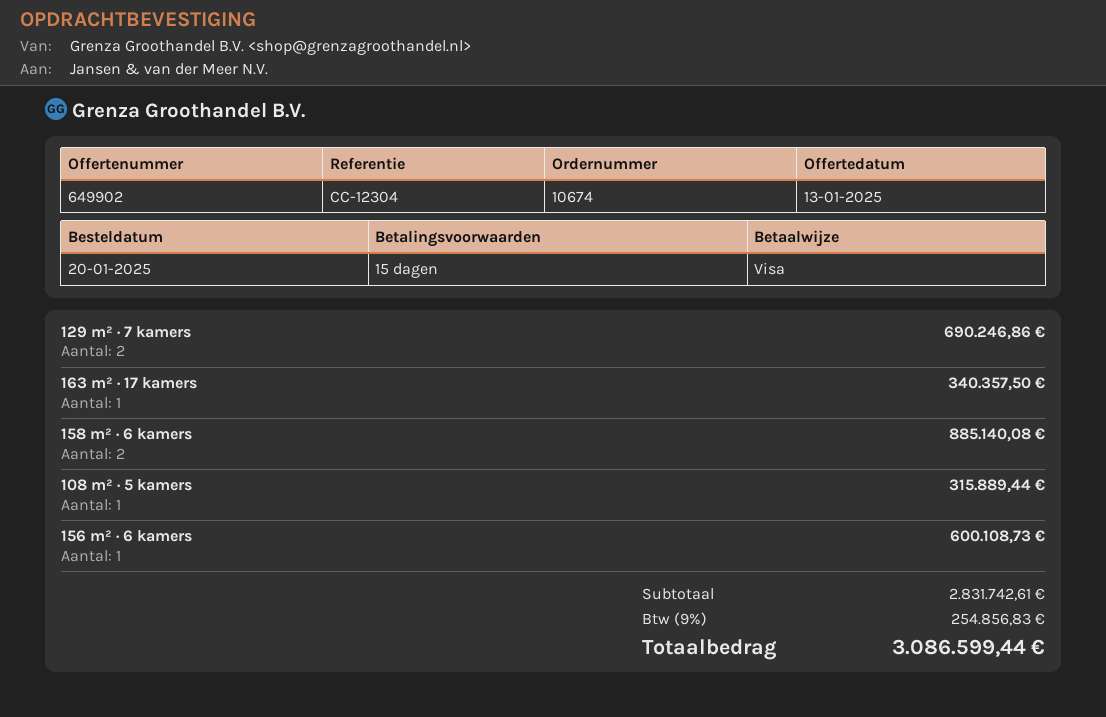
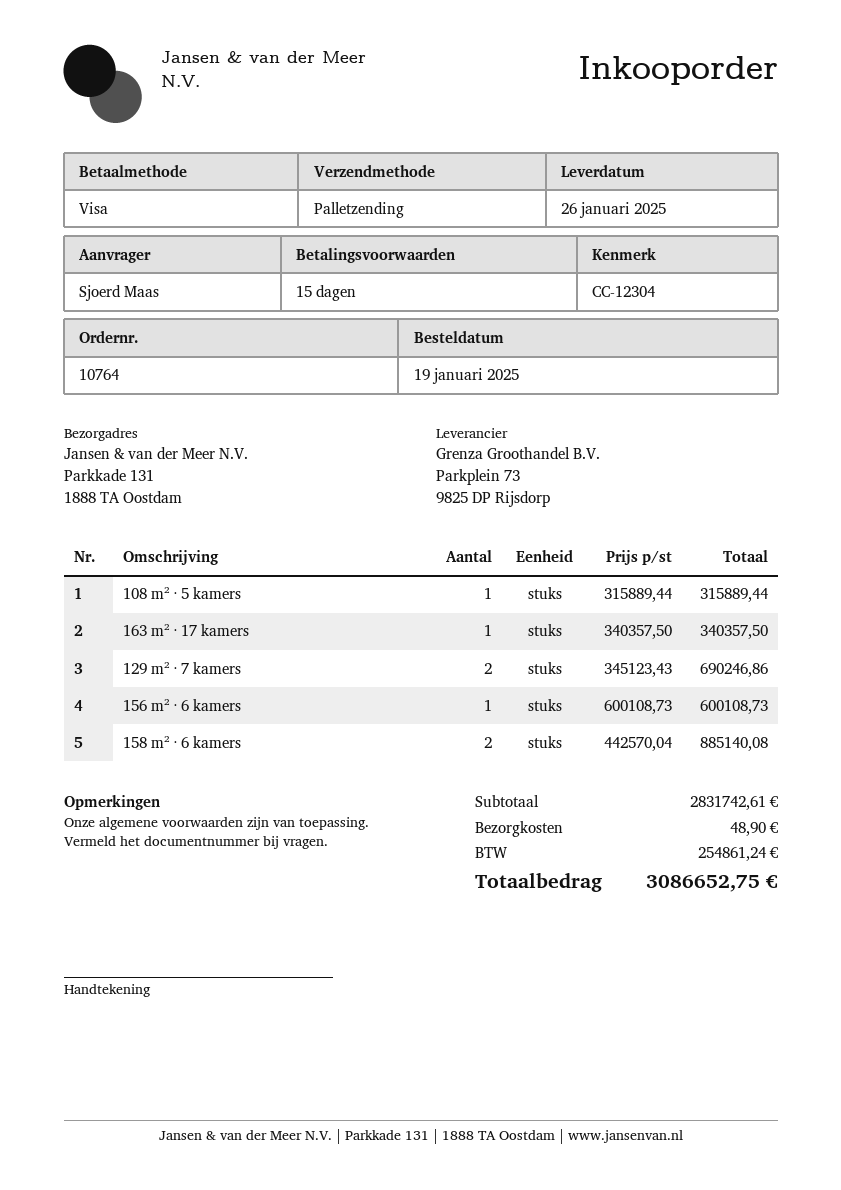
order number: 10674 -> 10764
order date: 2025-01-20 -> 2025-01-19
shipping: none -> 48.90
tax: 254856.83 -> 254861.24
total: 3086599.44 -> 3086652.75

